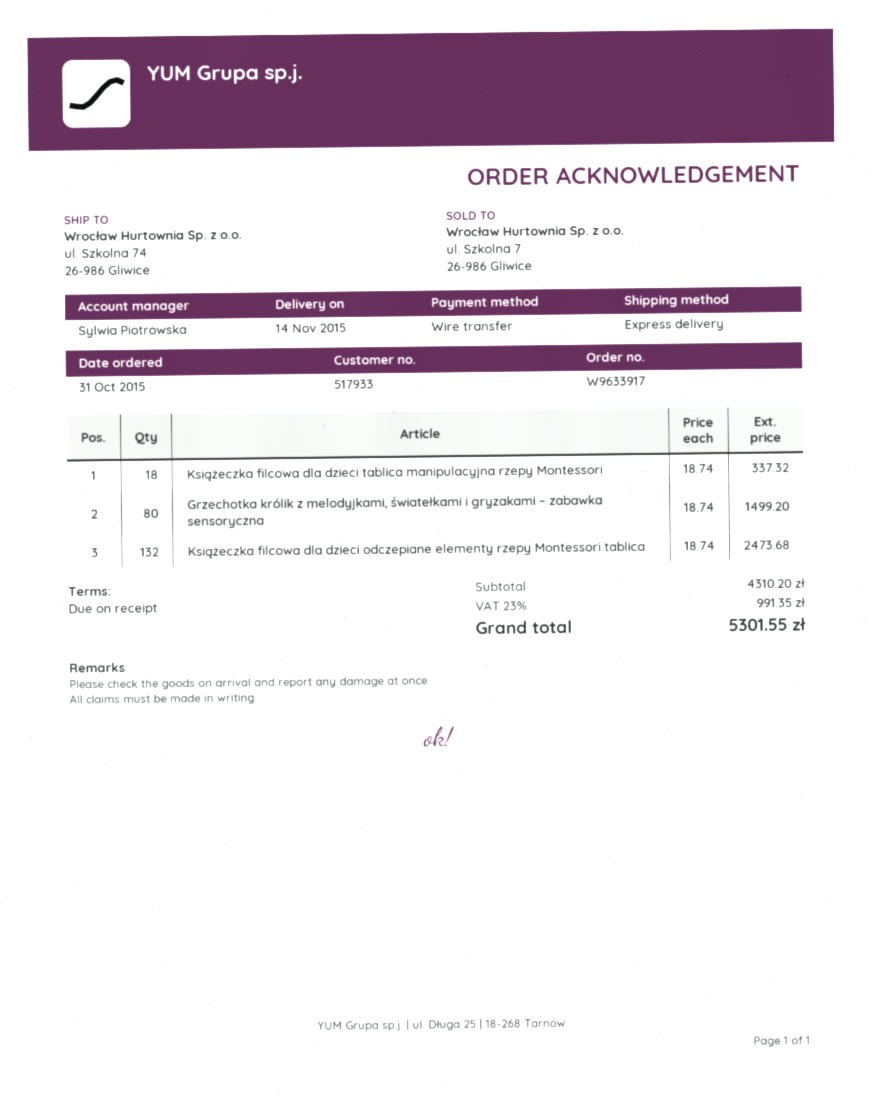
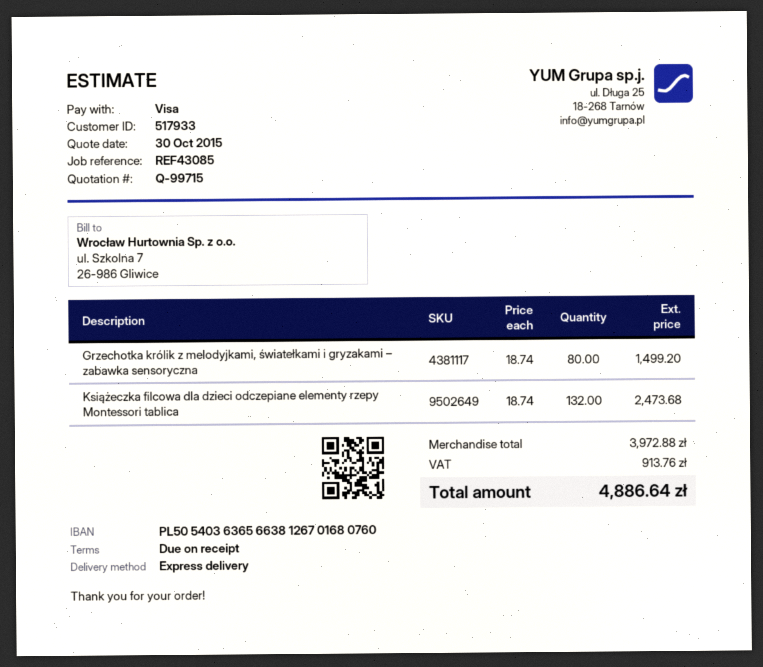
payment method: bank transfer -> Visa
Książeczka filcowa dla dzieci tablica manipulacyjna rzepy Montessori: 18 x 18.74 = 337.32 -> none
subtotal: 4310.20 -> 3972.88
tax: 991.35 -> 913.76
total: 5301.55 -> 4886.64

